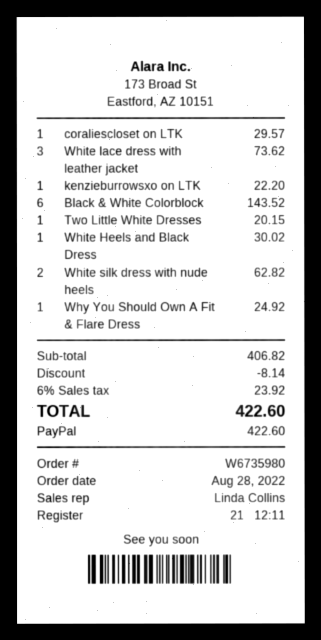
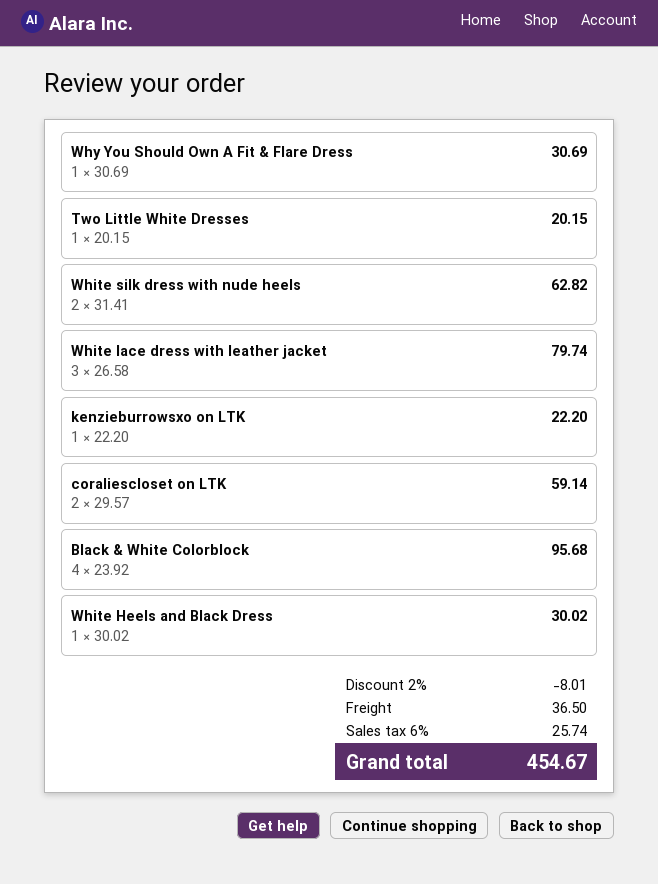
coraliescloset on LTK: 1 for 29.57 -> 2 for 59.14
White lace dress with leather jacket: 3 for 73.62 -> 3 for 79.74
Black & White Colorblock: 6 for 143.52 -> 4 for 95.68
Why You Should Own A Fit & Flare Dress: 1 for 24.92 -> 1 for 30.69
discount: 8.14 -> 8.01
shipping: none -> 36.50
tax: 6% = 23.92 -> 6% = 25.74
total: 422.60 -> 454.67

